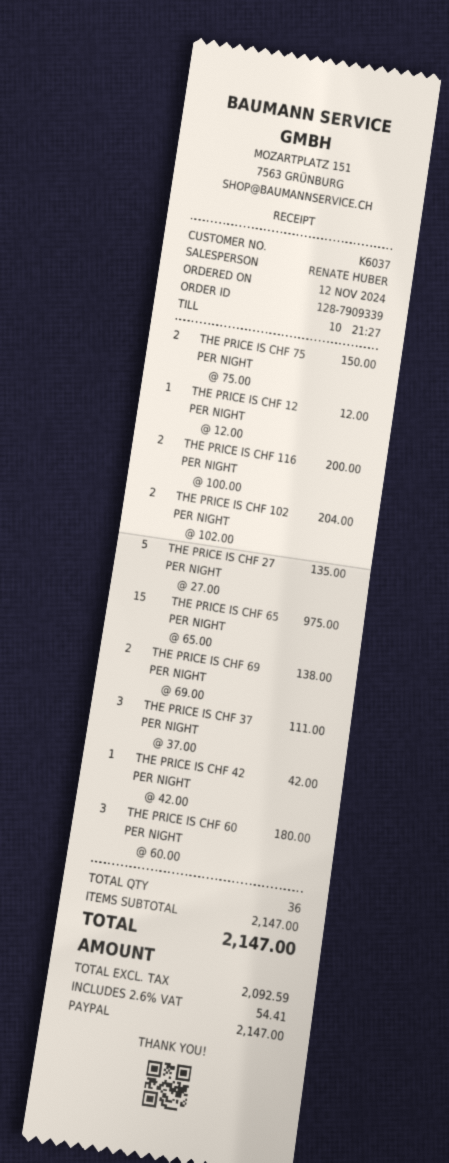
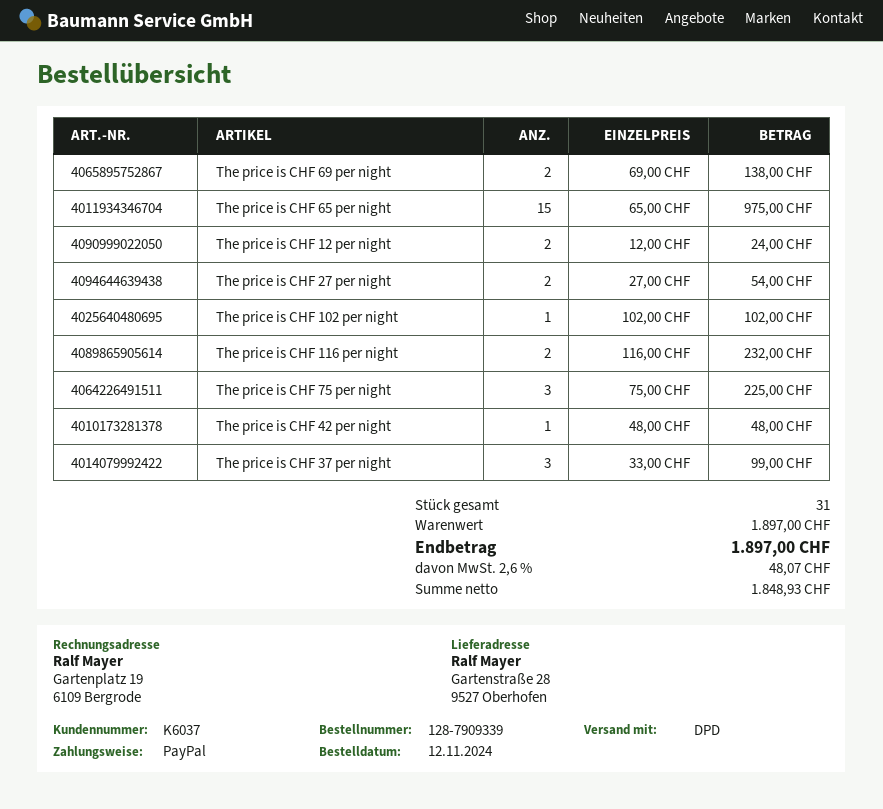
THE PRICE IS CHF 75 PER NIGHT: 2 x 75.00 = 150.00 -> 3 x 75.00 = 225.00
THE PRICE IS CHF 12 PER NIGHT: 1 x 12.00 = 12.00 -> 2 x 12.00 = 24.00
THE PRICE IS CHF 116 PER NIGHT: 2 x 100.00 = 200.00 -> 2 x 116.00 = 232.00
THE PRICE IS CHF 102 PER NIGHT: 2 x 102.00 = 204.00 -> 1 x 102.00 = 102.00
THE PRICE IS CHF 27 PER NIGHT: 5 x 27.00 = 135.00 -> 2 x 27.00 = 54.00
THE PRICE IS CHF 37 PER NIGHT: 3 x 37.00 = 111.00 -> 3 x 33.00 = 99.00
THE PRICE IS CHF 42 PER NIGHT: 1 x 42.00 = 42.00 -> 1 x 48.00 = 48.00
THE PRICE IS CHF 60 PER NIGHT: 3 x 60.00 = 180.00 -> none
total quantity: 36 -> 31
subtotal: 2147.00 -> 1897.00
net: 2092.59 -> 1848.93
tax: 2.6% = 54.41 -> 2.6% = 48.07
total: 2147.00 -> 1897.00

